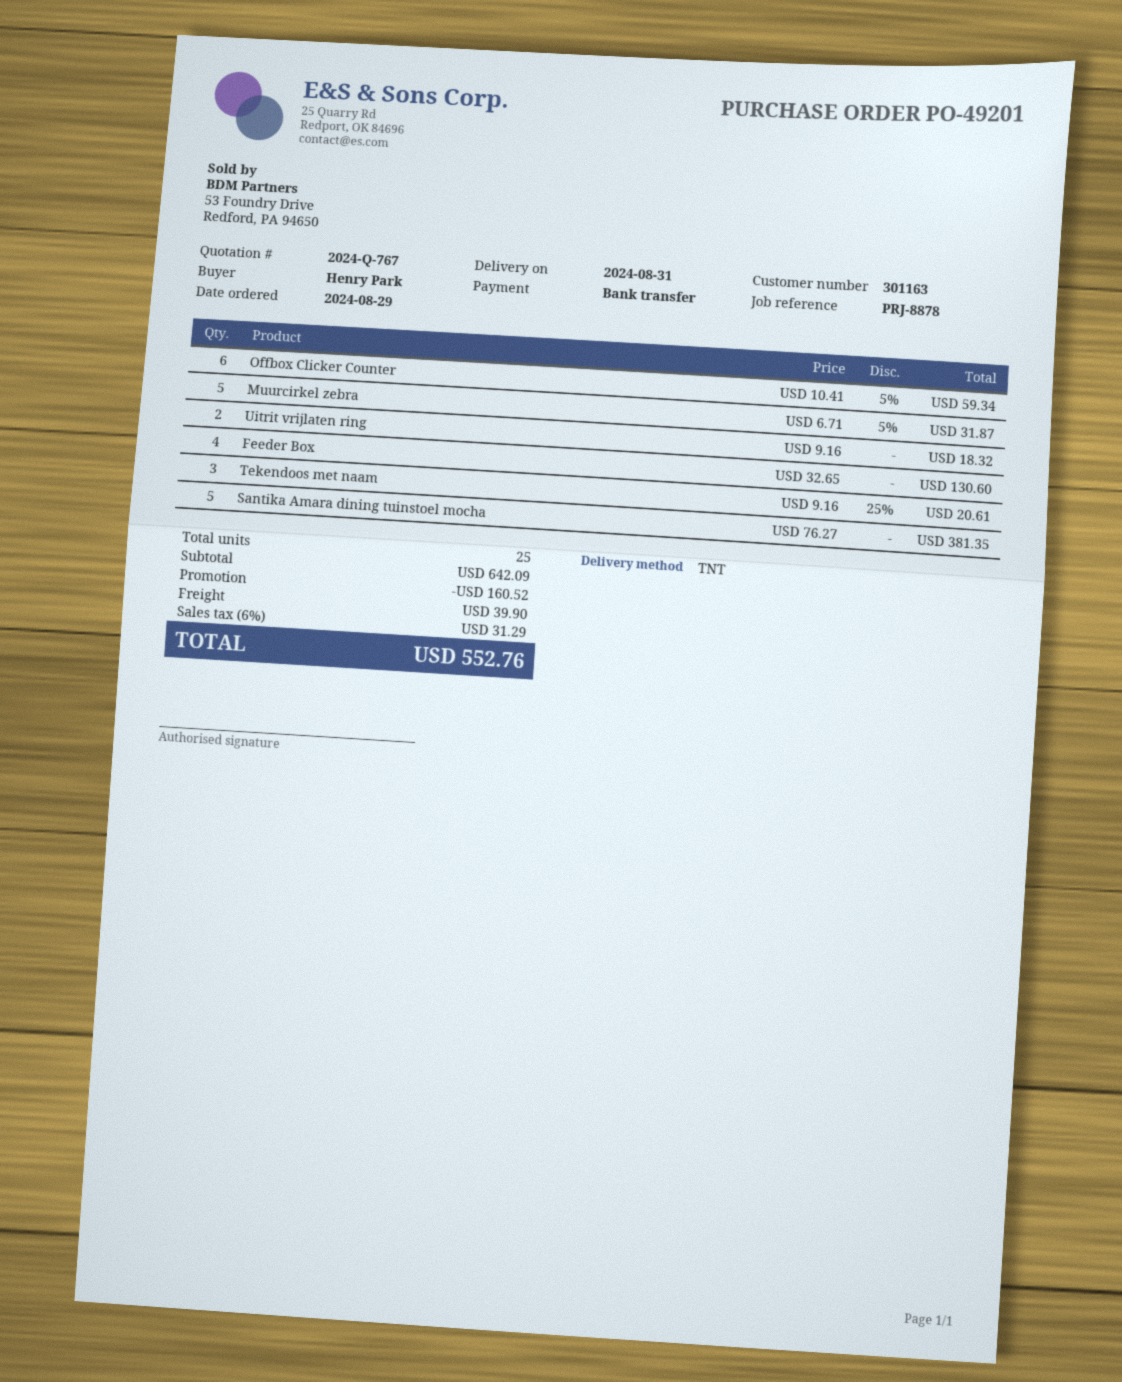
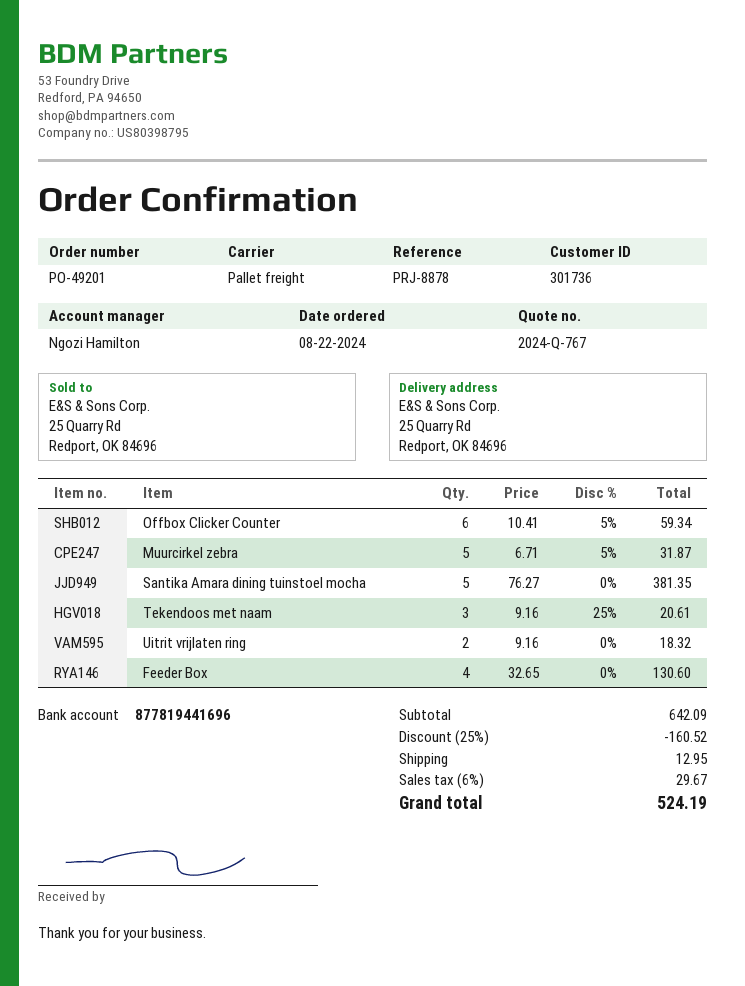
order date: 2024-08-29 -> 2024-08-22
customer number: 301163 -> 301736
shipping method: TNT -> pallet freight
shipping: 39.90 -> 12.95
tax: 6% = 31.29 -> 6% = 29.67
total: 552.76 -> 524.19

